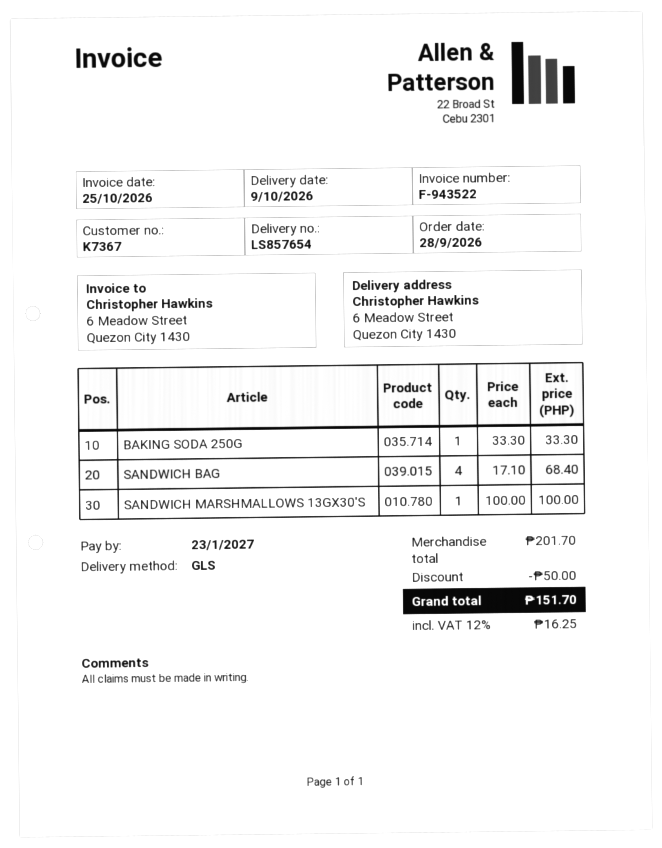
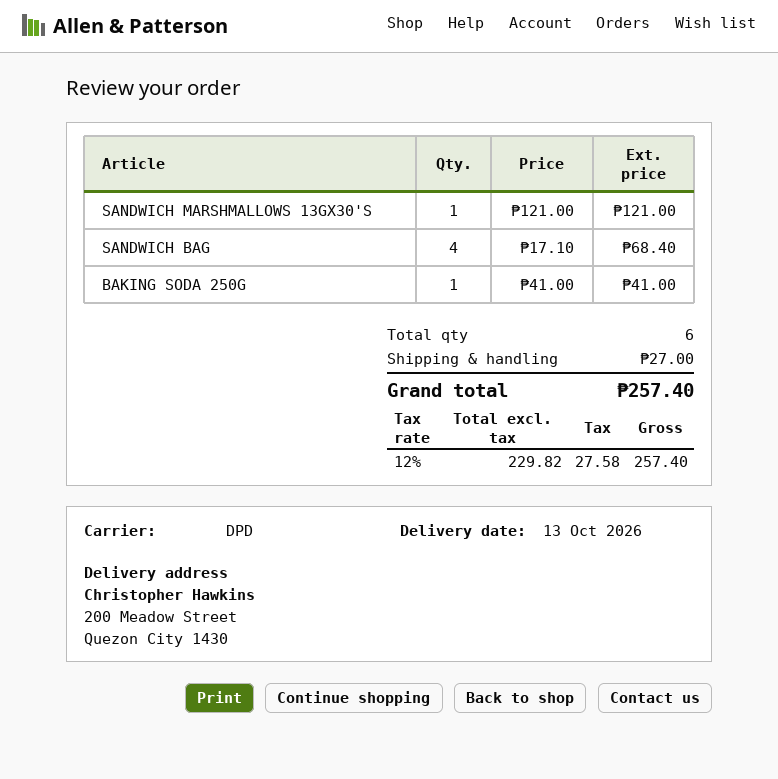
delivery date: 2026-10-09 -> 2026-10-13
shipping method: GLS -> DPD
ship to: 6 Meadow Street, Quezon City 1430 -> 200 Meadow Street, Quezon City 1430
BAKING SODA 250G: 1 x 33.30 = 33.30 -> 1 x 41.00 = 41.00
SANDWICH MARSHMALLOWS 13GX30'S: 1 x 100.00 = 100.00 -> 1 x 121.00 = 121.00
discount: 50.00 -> none
shipping: none -> 27.00
tax: 12% = 16.25 -> 12% = 27.58
total: 151.70 -> 257.40

